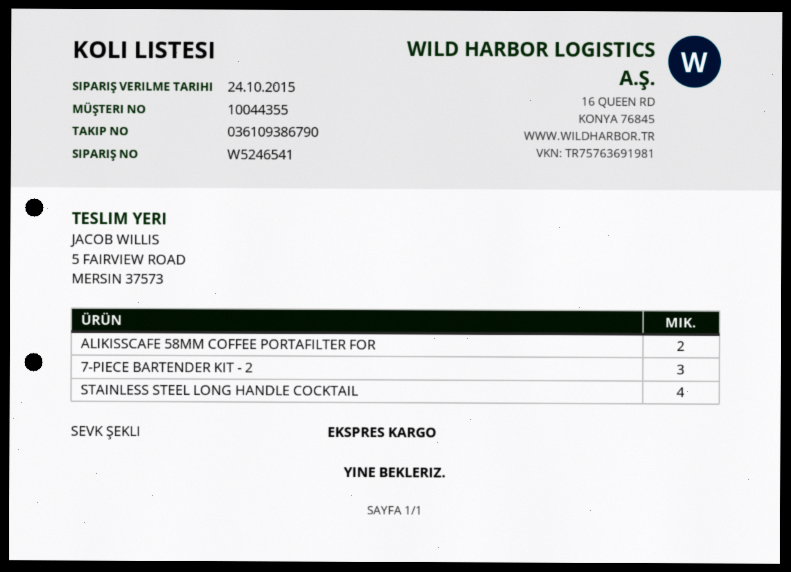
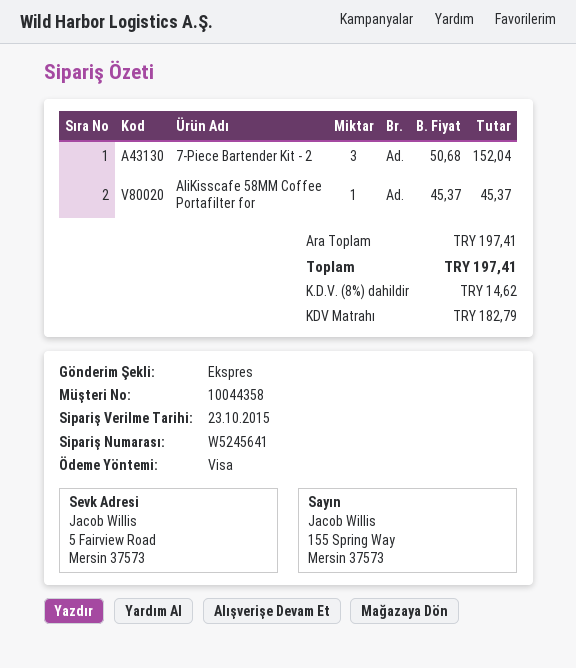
order number: W5246541 -> W5245641
order date: 2015-10-24 -> 2015-10-23
customer number: 10044355 -> 10044358
ALIKISSCAFE 58MM COFFEE PORTAFILTER FOR: 2 -> 1
STAINLESS STEEL LONG HANDLE COCKTAIL: 4 -> none

